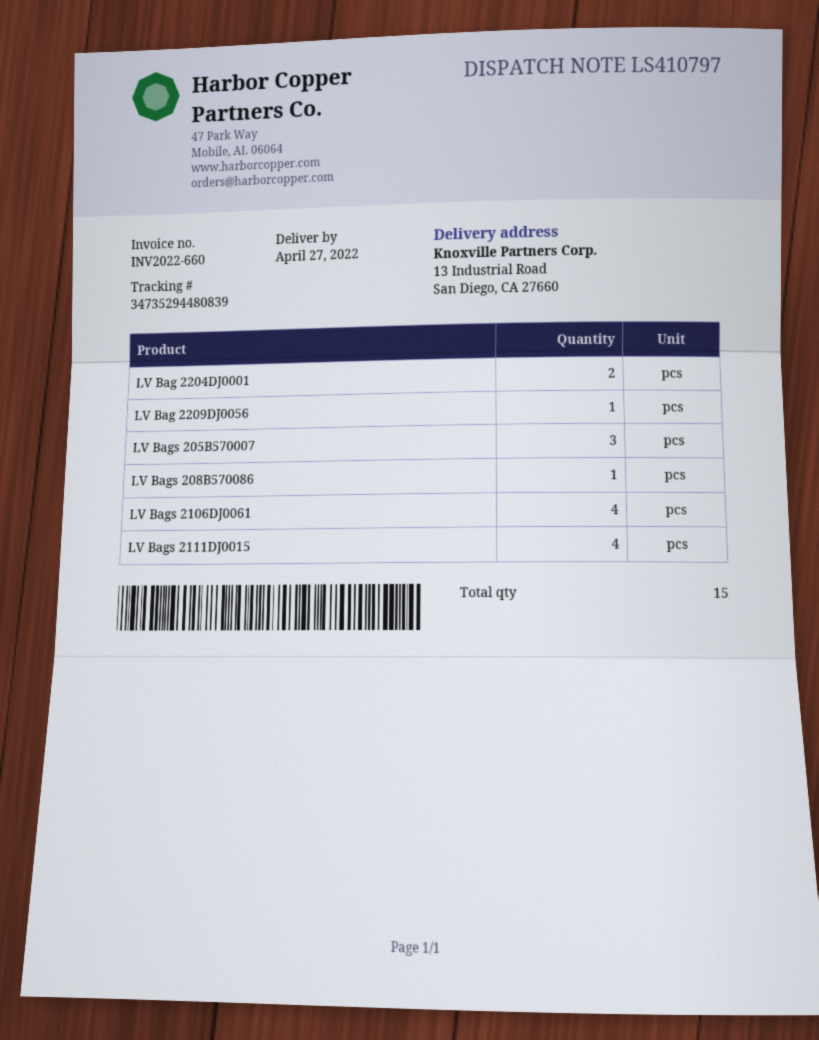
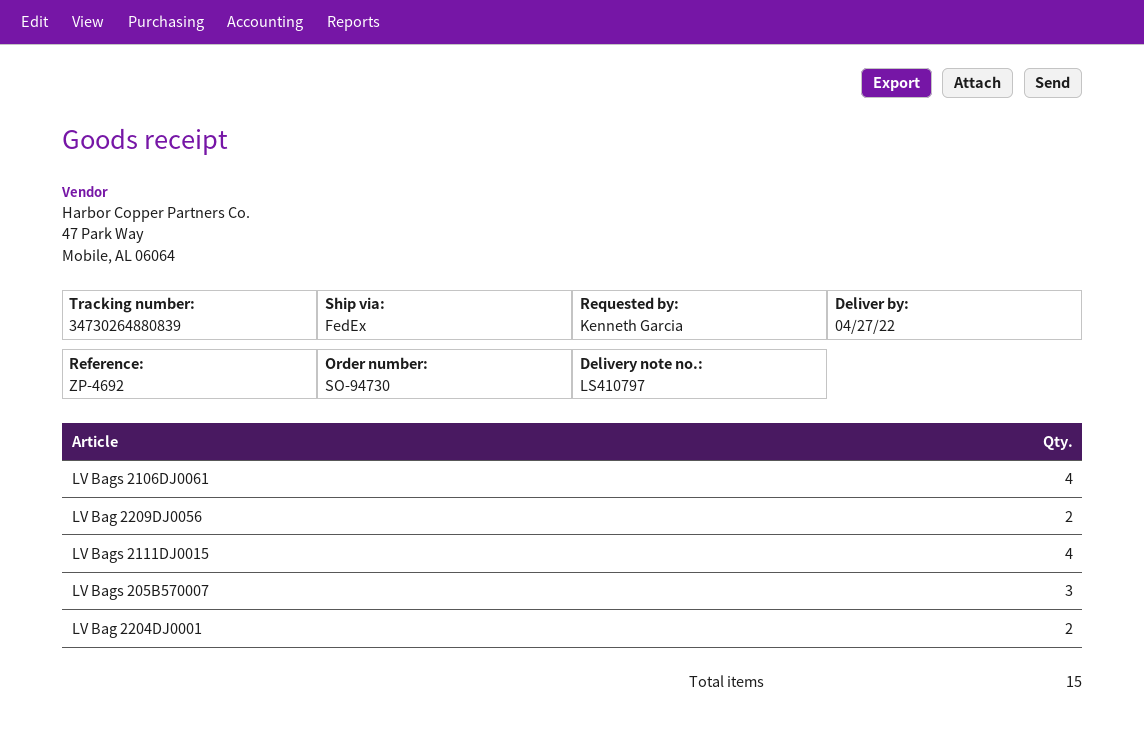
tracking number: 34735294480839 -> 34730264880839
LV Bag 2209DJ0056: 1 -> 2
LV Bags 208B570086: 1 -> none

